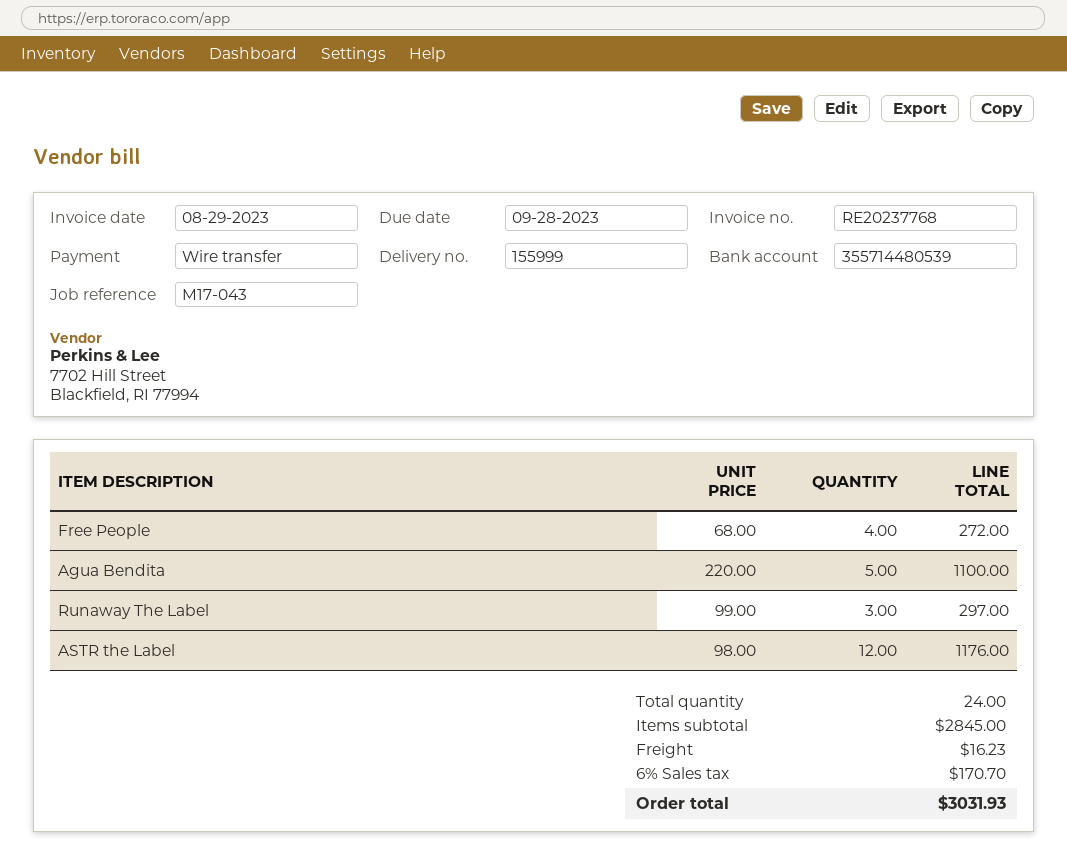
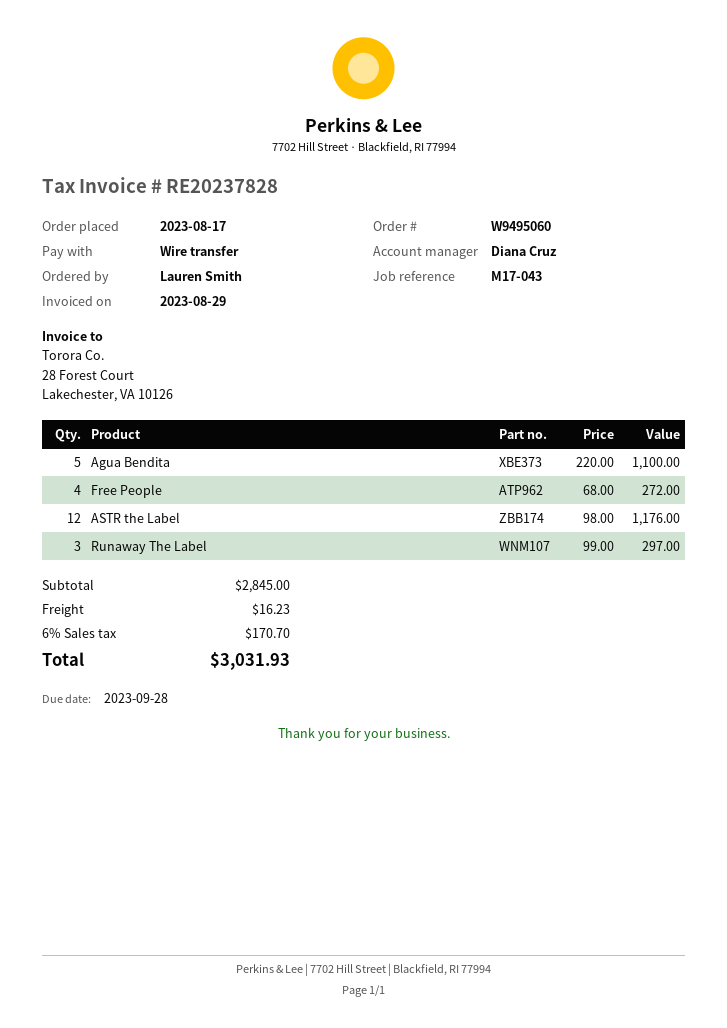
invoice number: RE20237768 -> RE20237828

